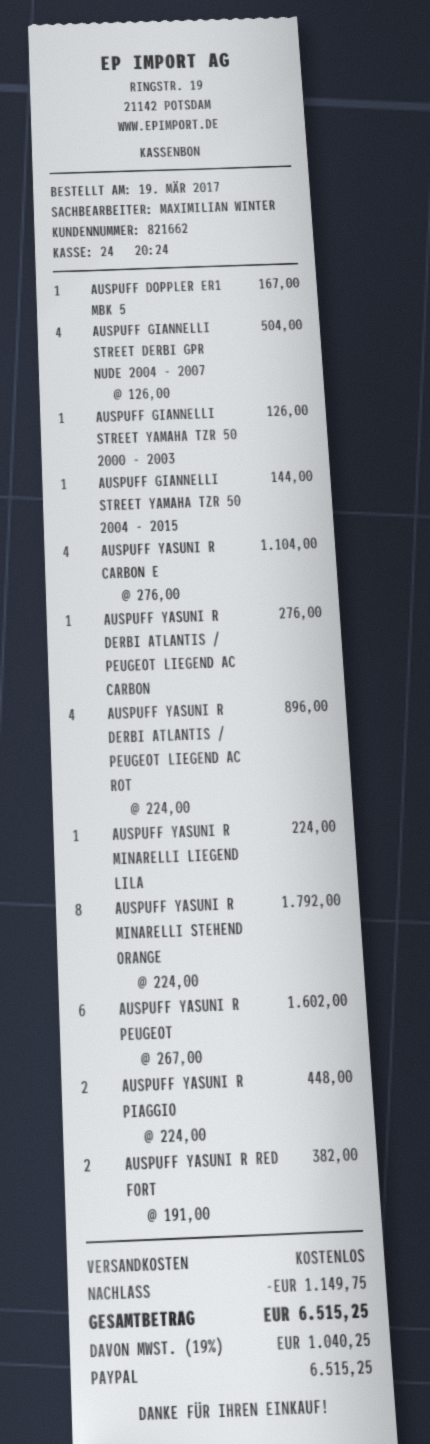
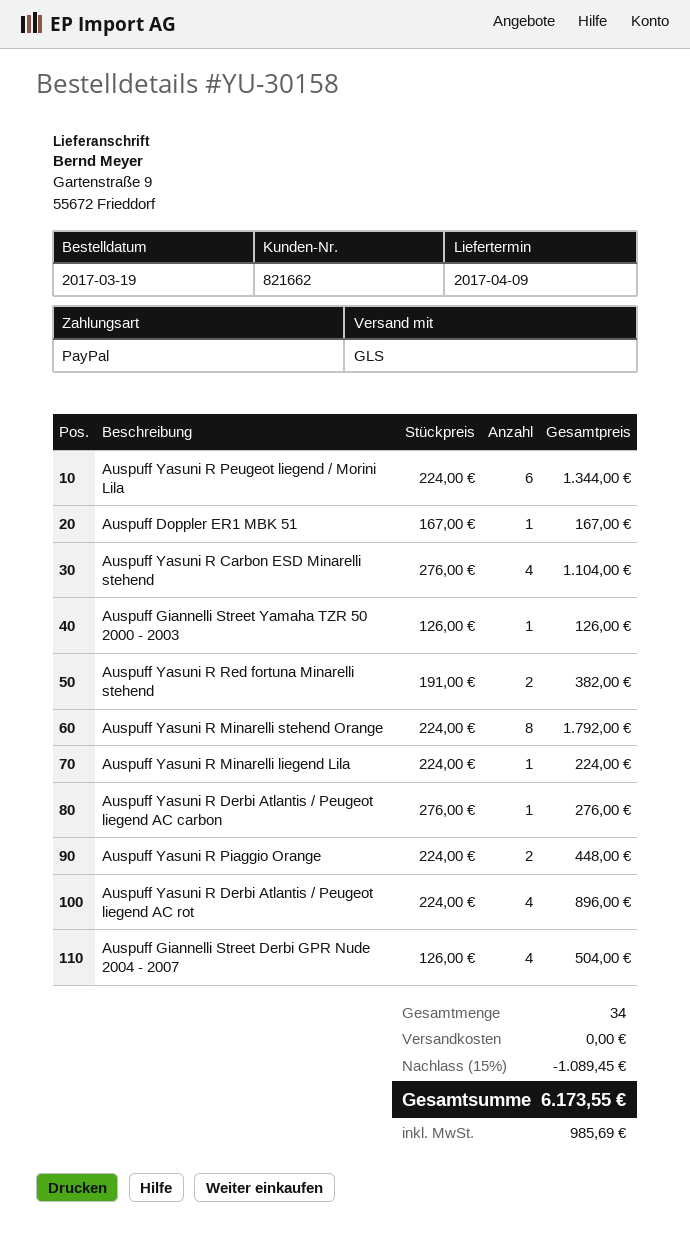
AUSPUFF GIANNELLI STREET YAMAHA TZR 50 2004 - 2015: 1 x 144.00 = 144.00 -> none
AUSPUFF YASUNI R PEUGEOT: 6 x 267.00 = 1602.00 -> 6 x 224.00 = 1344.00
discount: 1149.75 -> 1089.45
tax: 1040.25 -> 985.69
total: 6515.25 -> 6173.55

